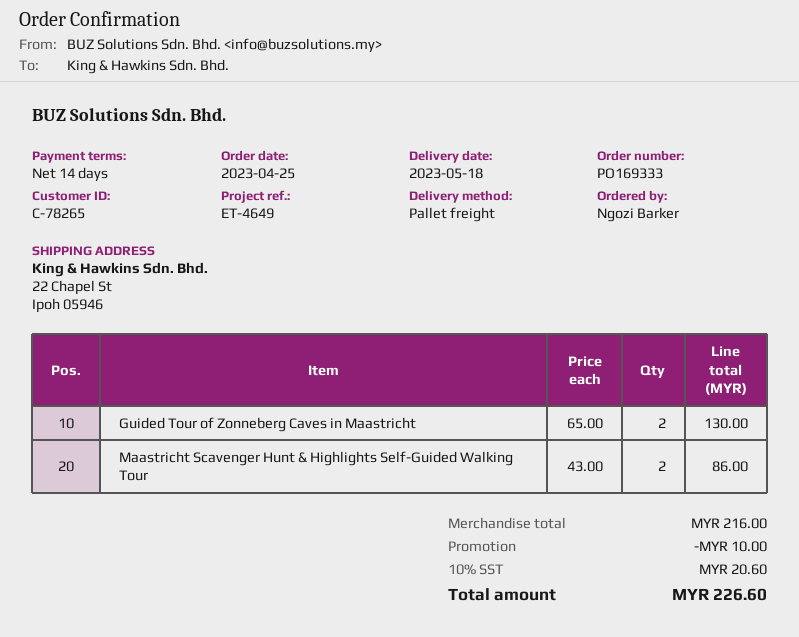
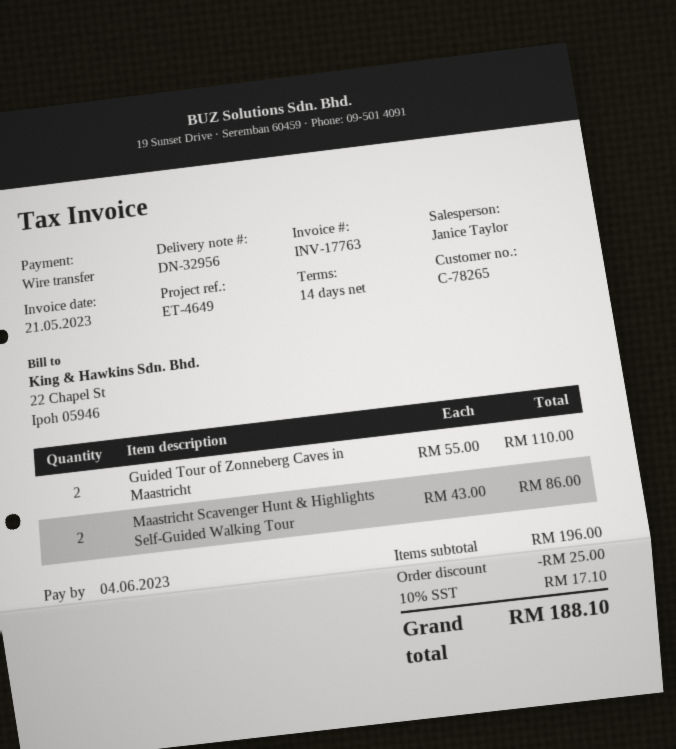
Guided Tour of Zonneberg Caves in Maastricht: 2 x 65.00 = 130.00 -> 2 x 55.00 = 110.00
subtotal: 216.00 -> 196.00
discount: 10.00 -> 25.00
tax: 10% = 20.60 -> 10% = 17.10
total: 226.60 -> 188.10

